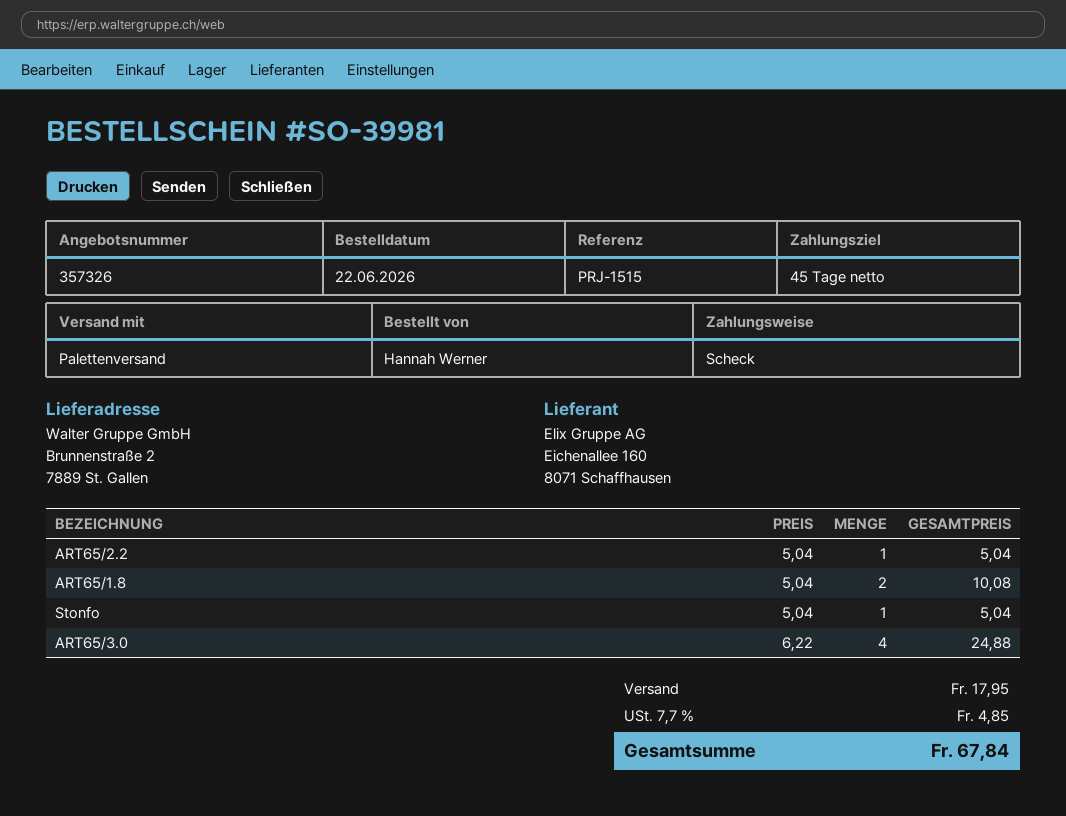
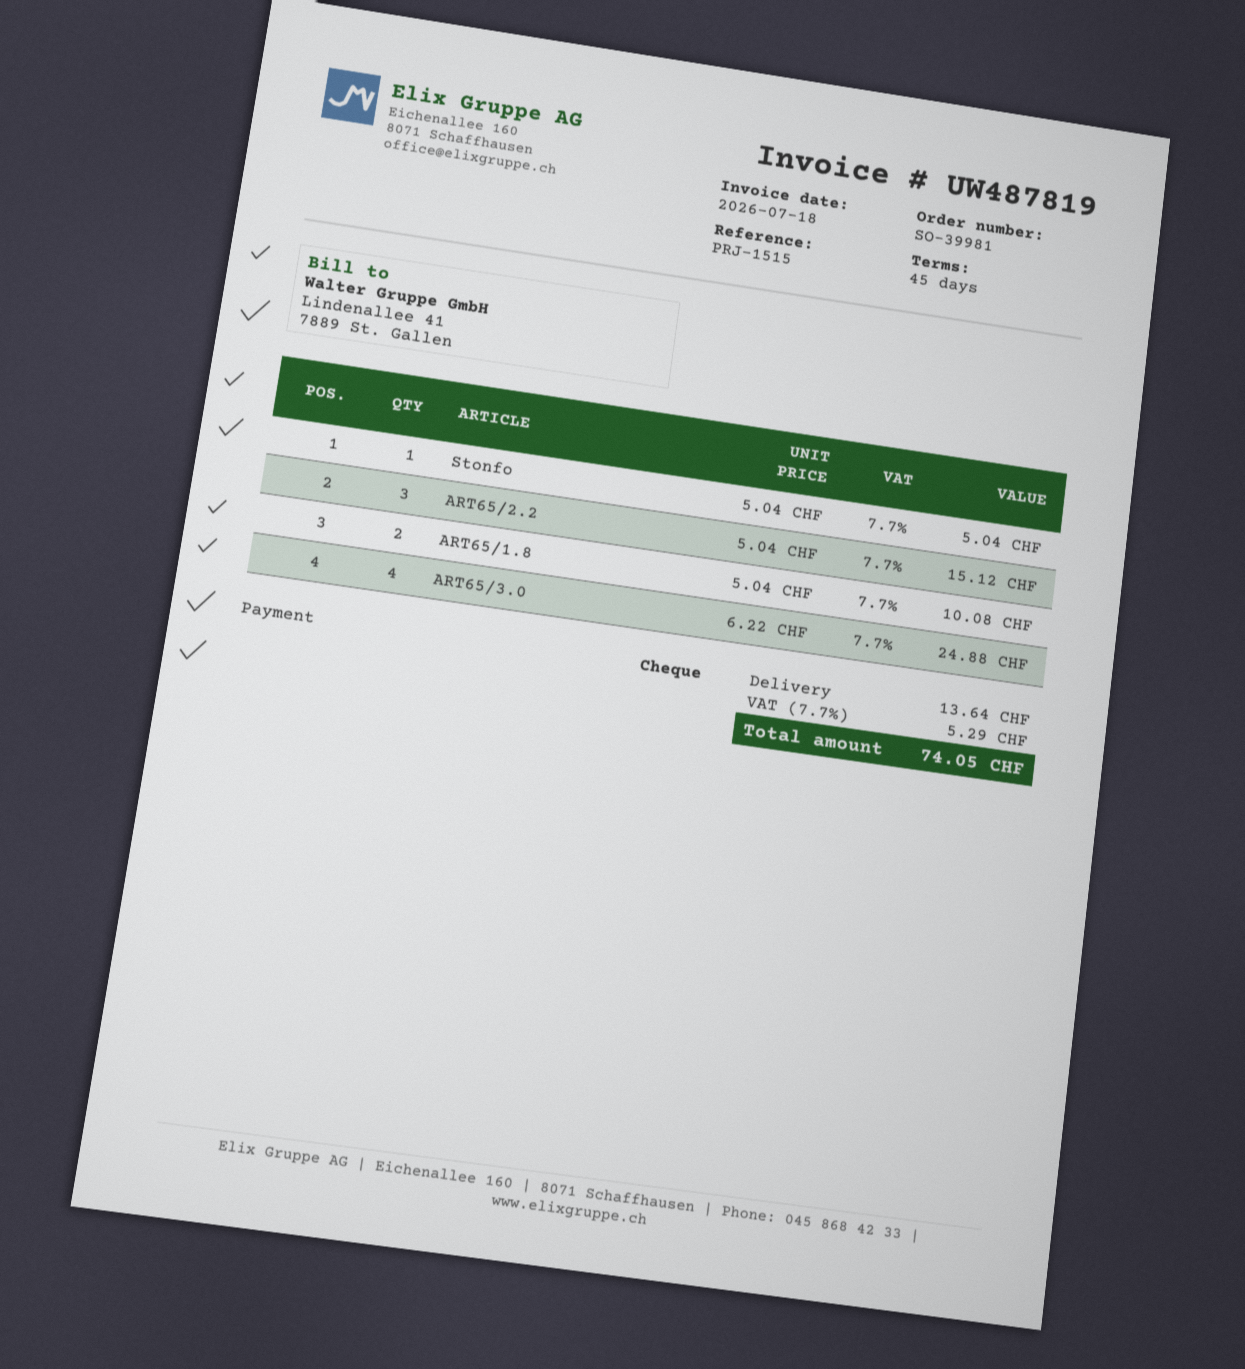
ART65/2.2: 1 x 5.04 = 5.04 -> 3 x 5.04 = 15.12
shipping: 17.95 -> 13.64
tax: 7.7% = 4.85 -> 7.7% = 5.29
total: 67.84 -> 74.05

